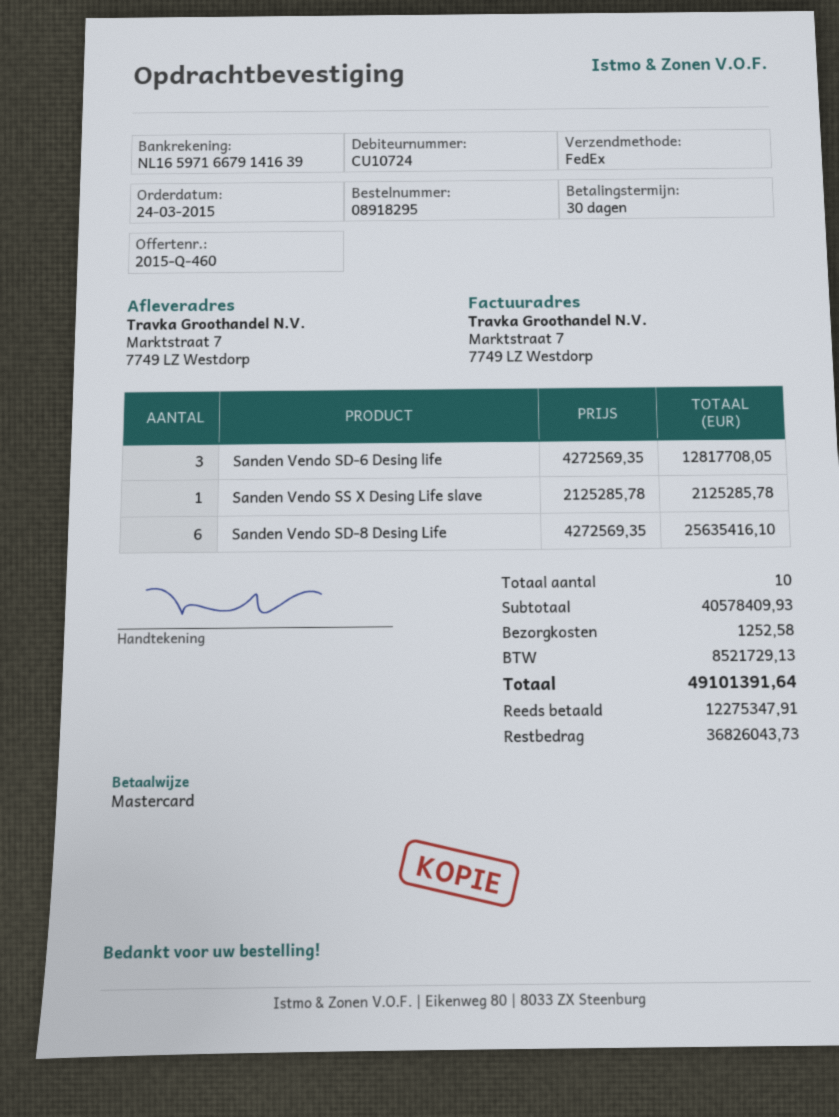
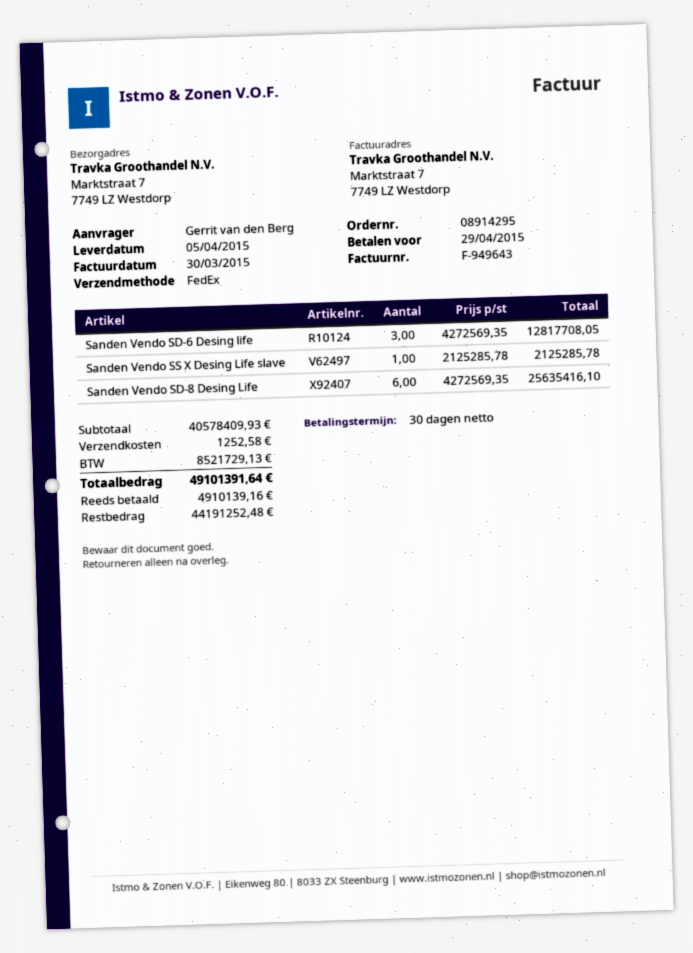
order number: 08918295 -> 08914295
deposit: 12275347.91 -> 4910139.16
balance: 36826043.73 -> 44191252.48

